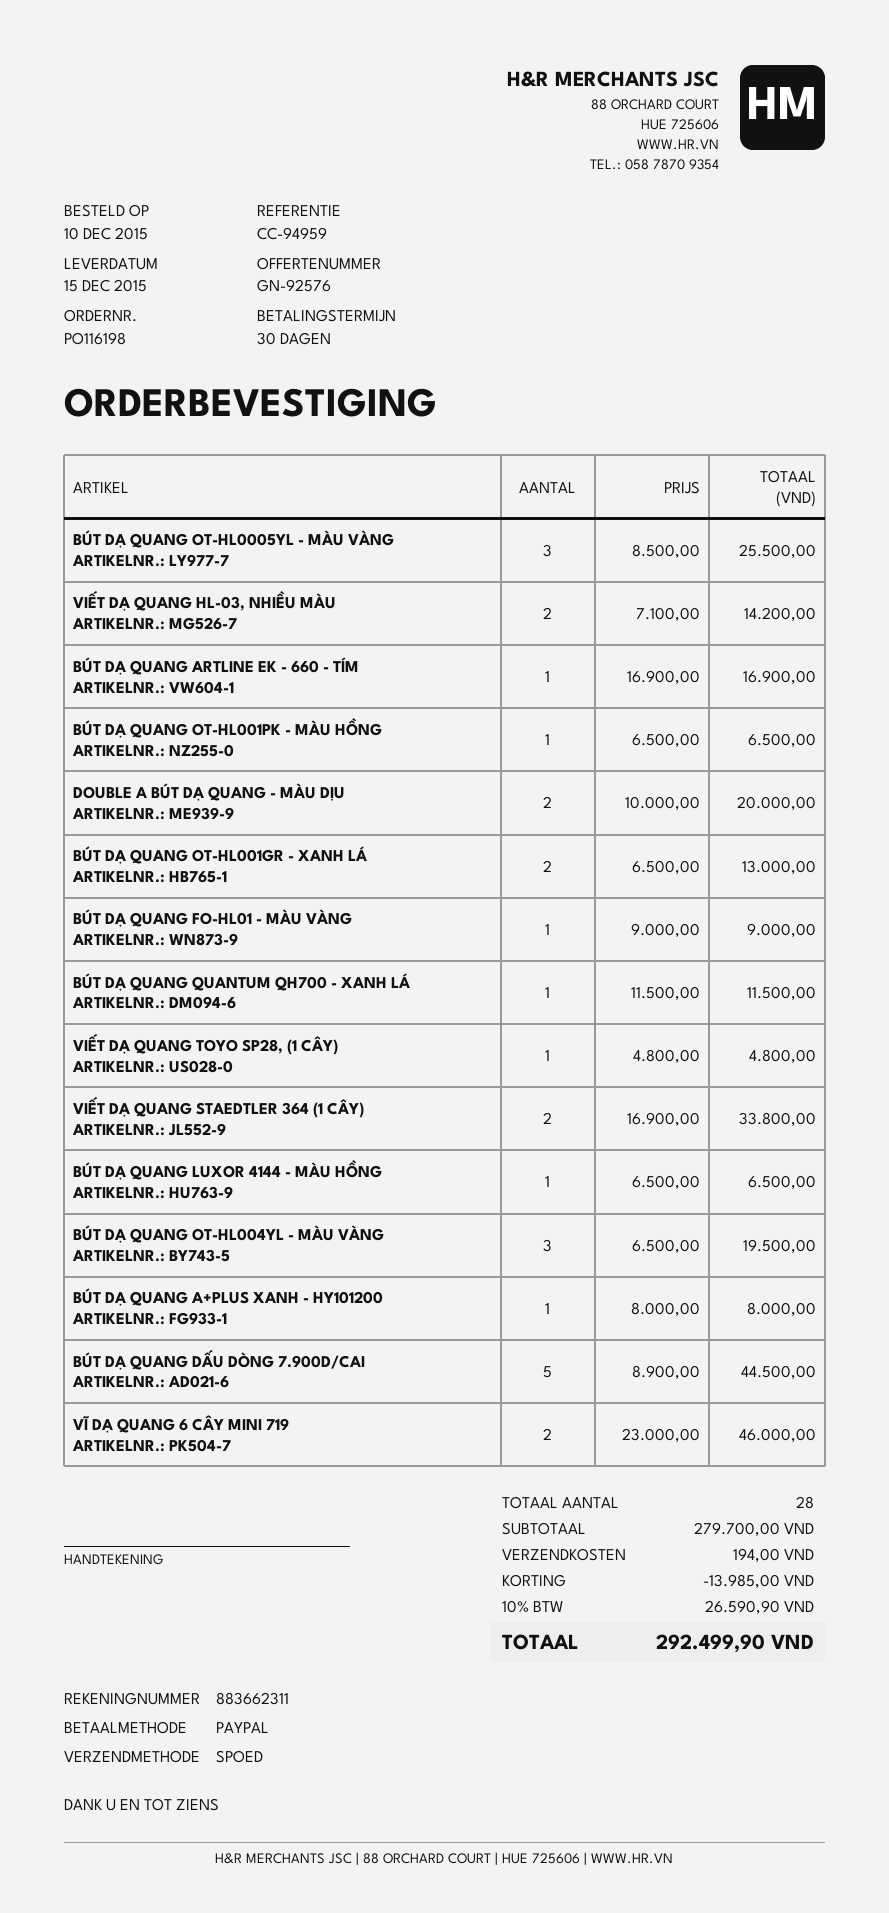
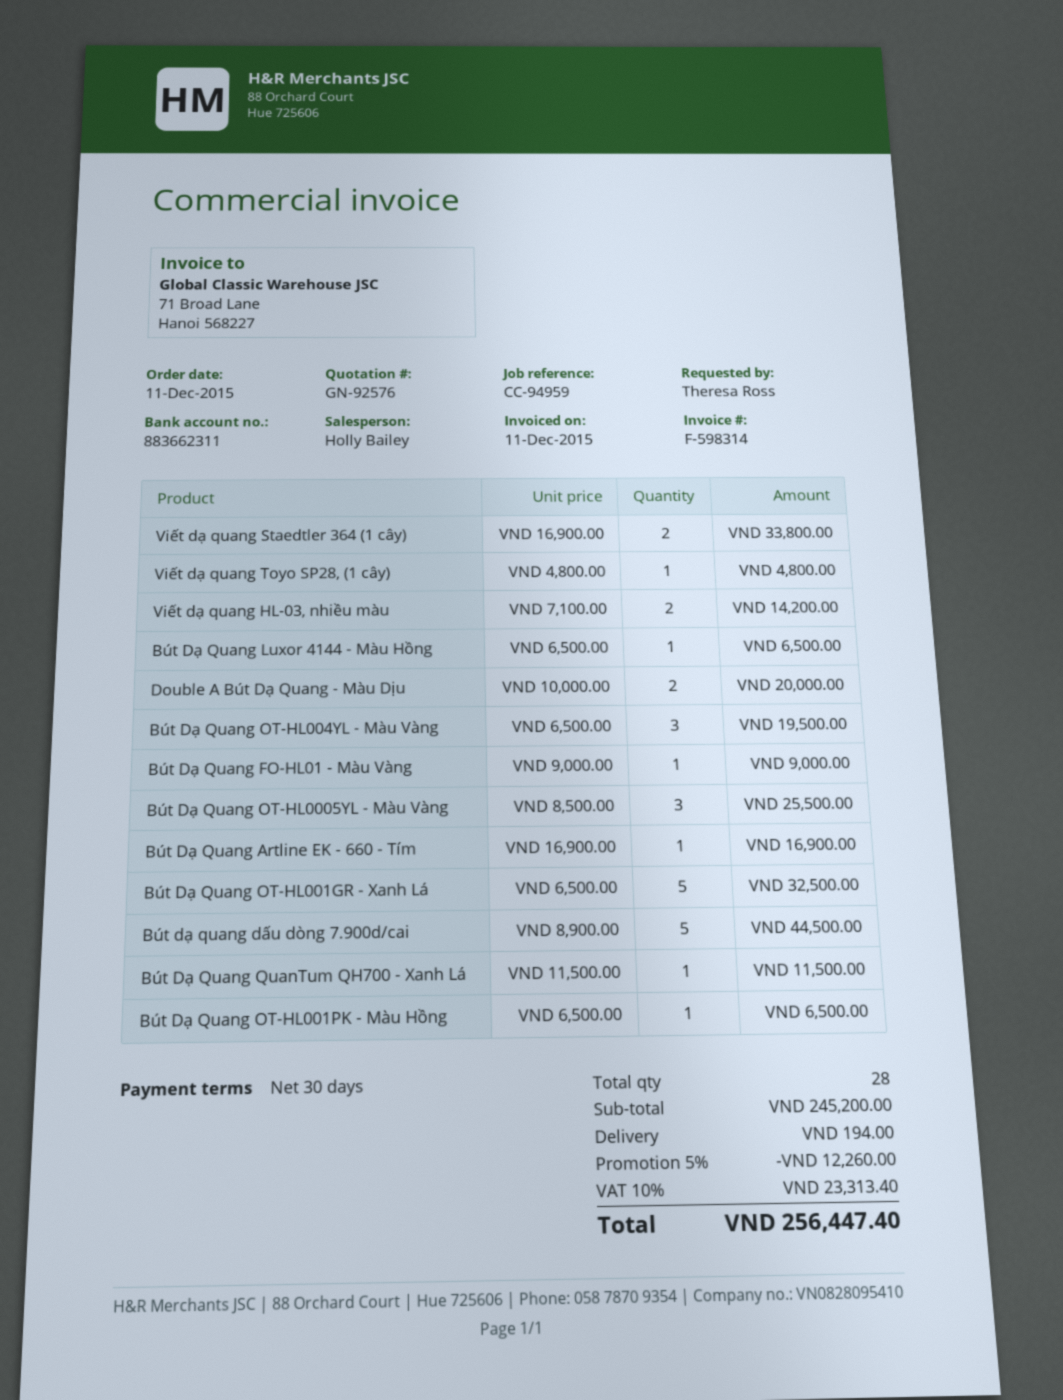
order date: 2015-12-10 -> 2015-12-11
BÚT DẠ QUANG OT-HL001GR - XANH LÁ: 2 x 6500.00 = 13000.00 -> 5 x 6500.00 = 32500.00
BÚT DẠ QUANG A+PLUS XANH - HY101200: 1 x 8000.00 = 8000.00 -> none
VĨ DẠ QUANG 6 CÂY MINI 719: 2 x 23000.00 = 46000.00 -> none
subtotal: 279700.00 -> 245200.00
discount: 13985.00 -> 12260.00
tax: 10% = 26590.90 -> 10% = 23313.40
total: 292499.90 -> 256447.40

